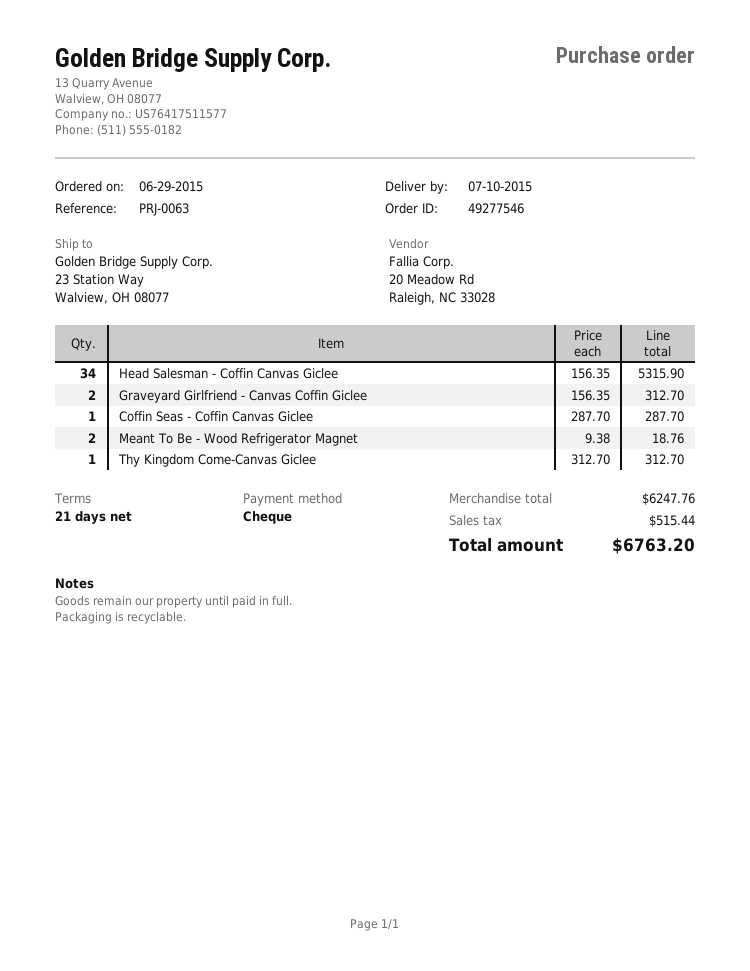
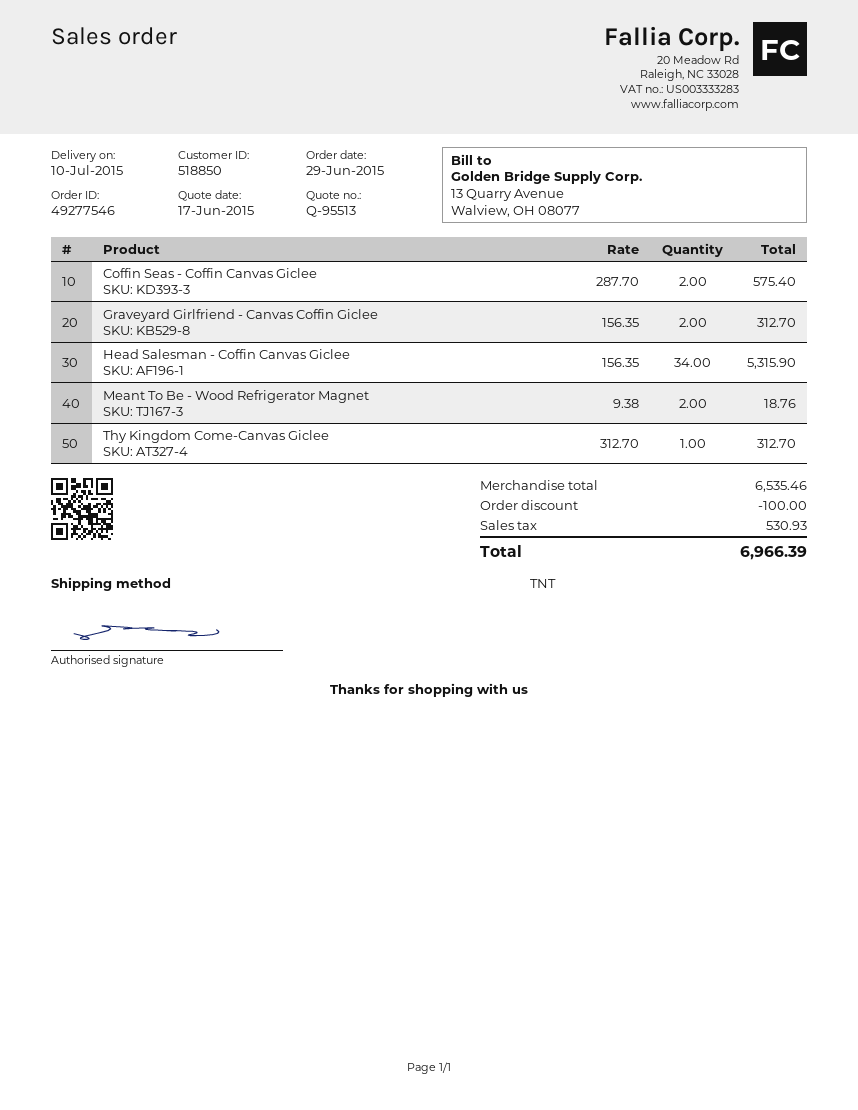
Coffin Seas - Coffin Canvas Giclee: 1 x 287.70 = 287.70 -> 2 x 287.70 = 575.40
subtotal: 6247.76 -> 6535.46
discount: none -> 100.00
tax: 515.44 -> 530.93
total: 6763.20 -> 6966.39

